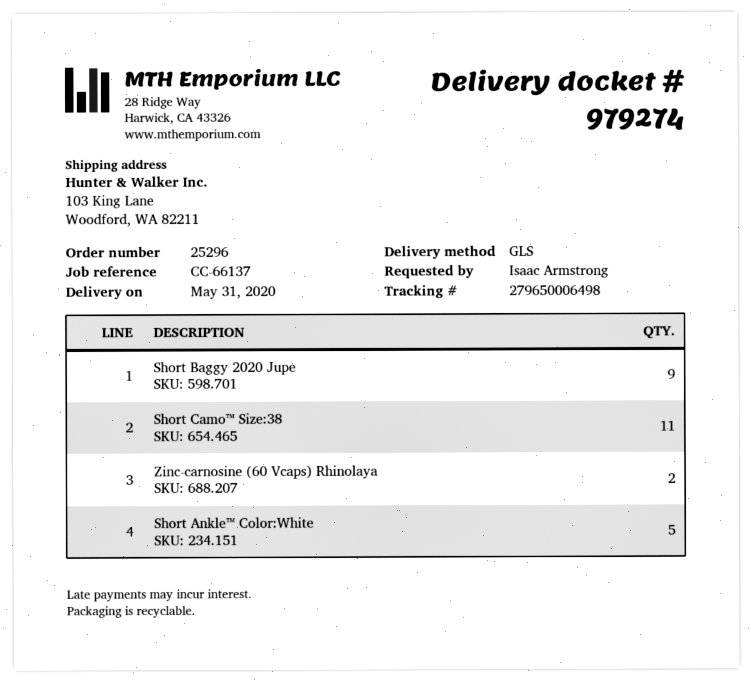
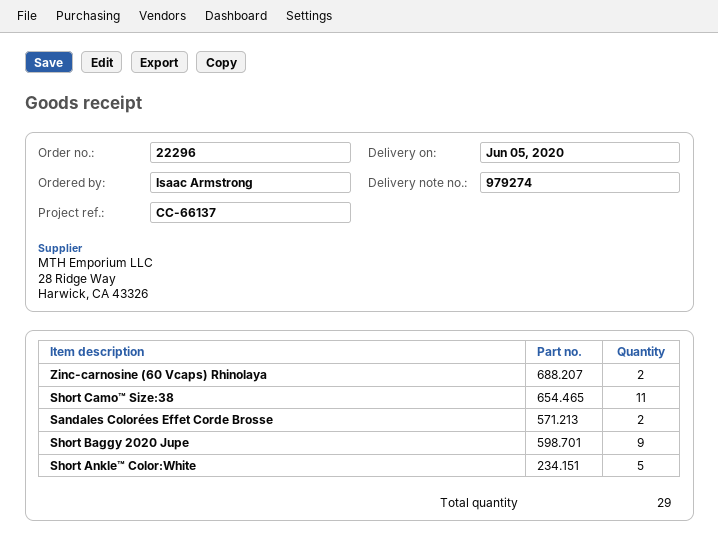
order number: 25296 -> 22296
delivery date: 2020-05-31 -> 2020-06-05
Sandales Colorées Effet Corde Brosse: none -> 2

